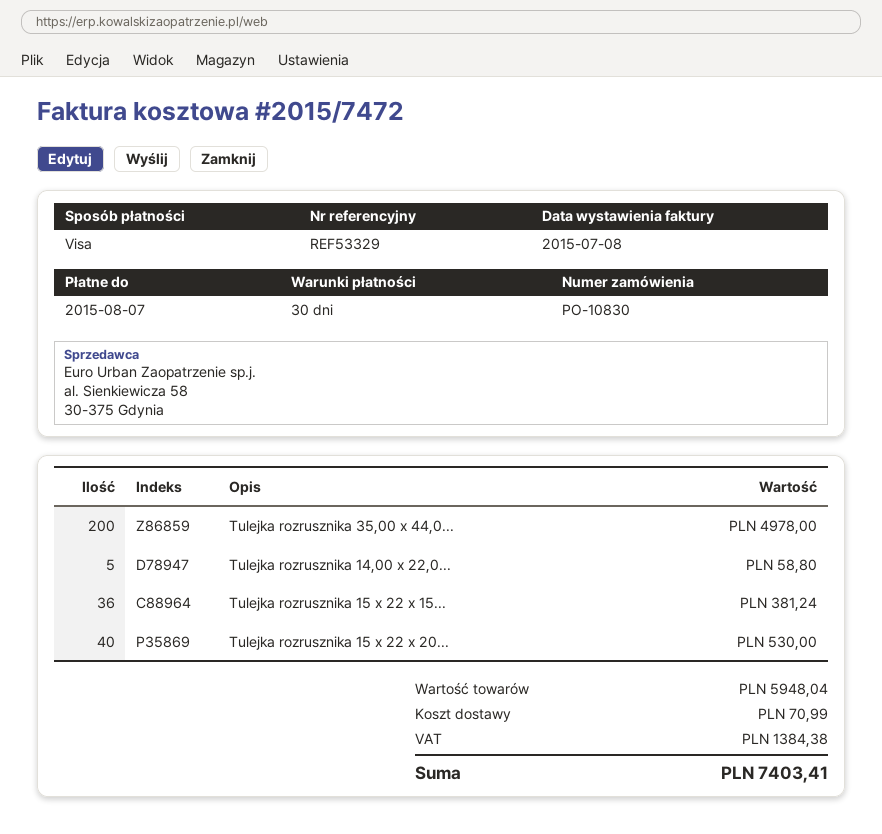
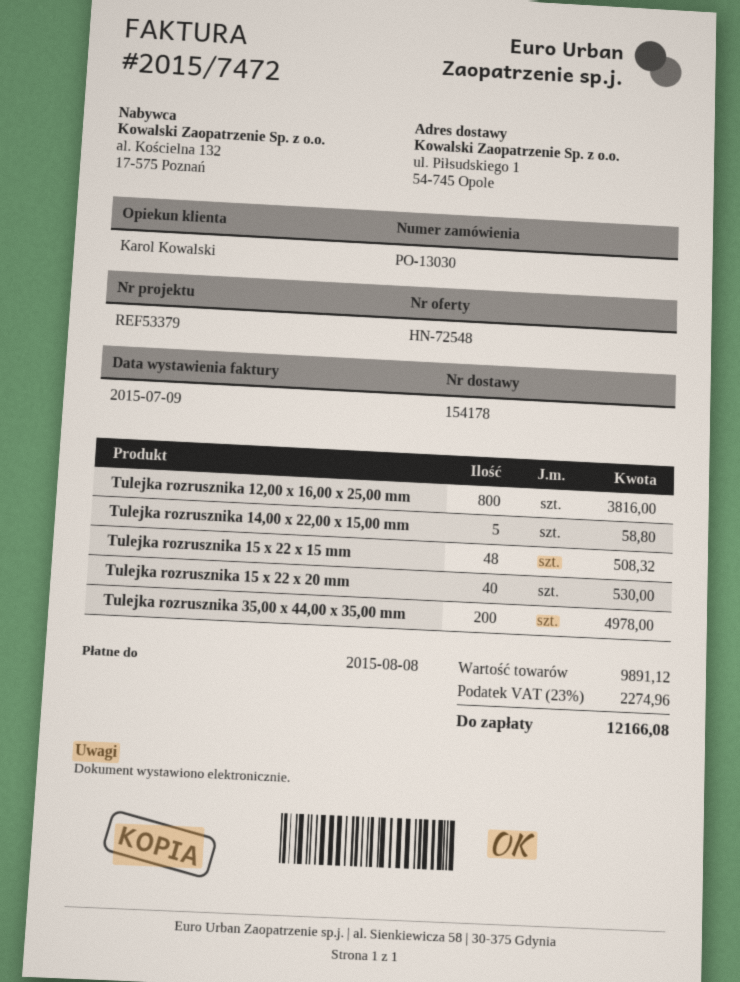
order number: PO-10830 -> PO-13030
invoice date: 2015-07-08 -> 2015-07-09
due date: 2015-08-07 -> 2015-08-08
reference: REF53329 -> REF53379
Tulejka rozrusznika 15 x 22 x 15...: 36 for 381.24 -> 48 for 508.32
Tulejka rozrusznika 12,00 x 16,00 x 25,00 mm: none -> 800 for 3816.00
subtotal: 5948.04 -> 9891.12
shipping: 70.99 -> none
tax: 1384.38 -> 2274.96
total: 7403.41 -> 12166.08

